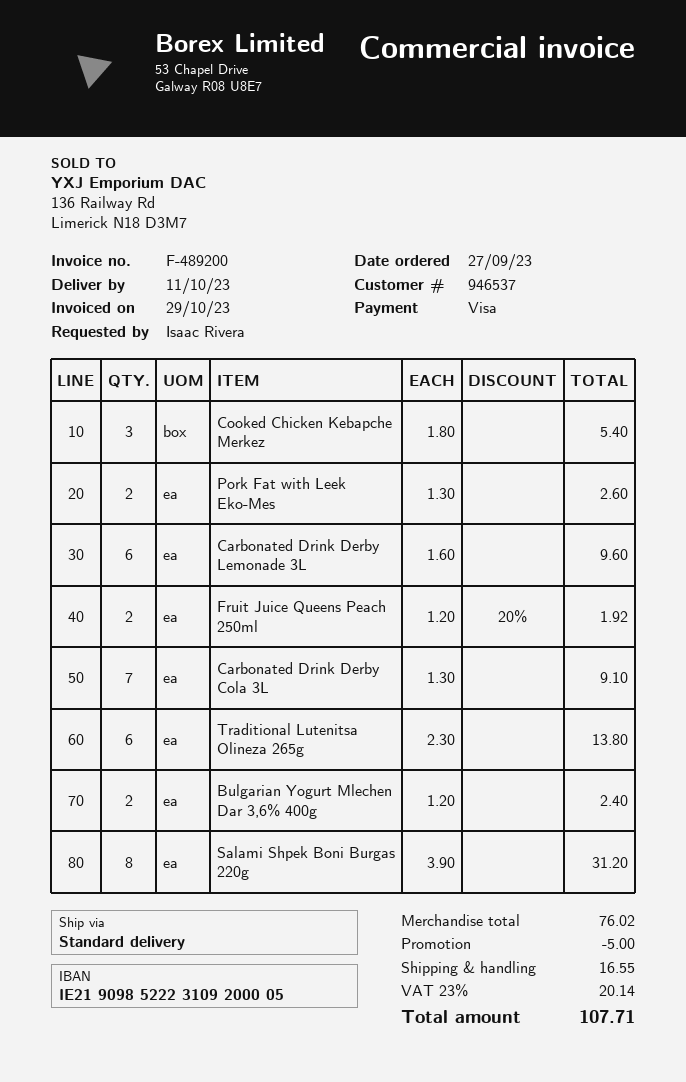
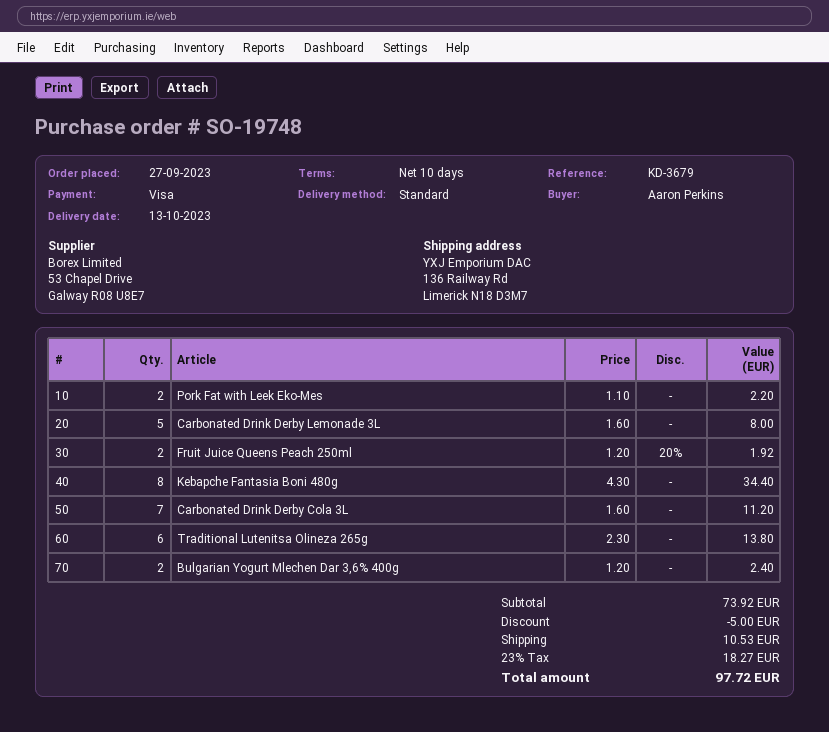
delivery date: 2023-10-11 -> 2023-10-13
ordered by: Isaac Rivera -> Aaron Perkins
Cooked Chicken Kebapche Merkez: 3 x 1.80 = 5.40 -> none
Pork Fat with Leek Eko-Mes: 2 x 1.30 = 2.60 -> 2 x 1.10 = 2.20
Carbonated Drink Derby Lemonade 3L: 6 x 1.60 = 9.60 -> 5 x 1.60 = 8.00
Carbonated Drink Derby Cola 3L: 7 x 1.30 = 9.10 -> 7 x 1.60 = 11.20
Salami Shpek Boni Burgas 220g: 8 x 3.90 = 31.20 -> none
Kebapche Fantasia Boni 480g: none -> 8 x 4.30 = 34.40
subtotal: 76.02 -> 73.92
shipping: 16.55 -> 10.53
tax: 23% = 20.14 -> 23% = 18.27
total: 107.71 -> 97.72

